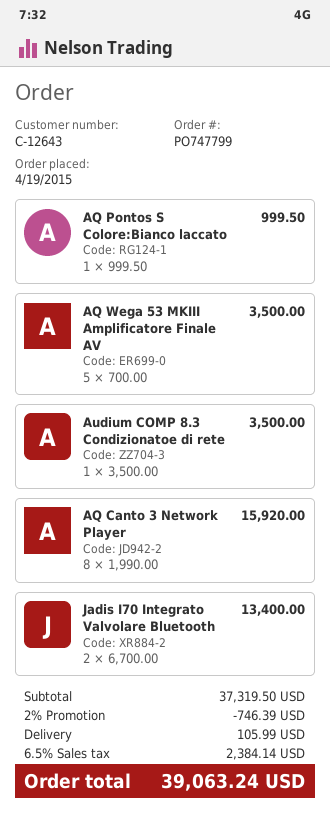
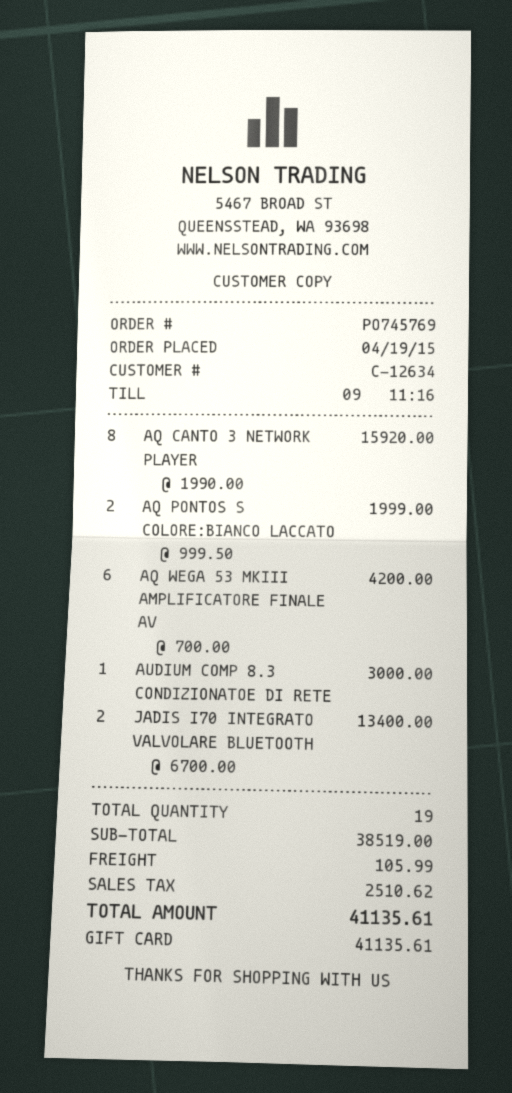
order number: PO747799 -> PO745769
customer number: C-12643 -> C-12634
AQ Pontos S Colore:Bianco laccato: 1 x 999.50 = 999.50 -> 2 x 999.50 = 1999.00
AQ Wega 53 MKIII Amplificatore Finale AV: 5 x 700.00 = 3500.00 -> 6 x 700.00 = 4200.00
Audium COMP 8.3 Condizionatoe di rete: 1 x 3500.00 = 3500.00 -> 1 x 3000.00 = 3000.00
subtotal: 37319.50 -> 38519.00
discount: 2% = 746.39 -> none
tax: 2384.14 -> 2510.62
total: 39063.24 -> 41135.61

